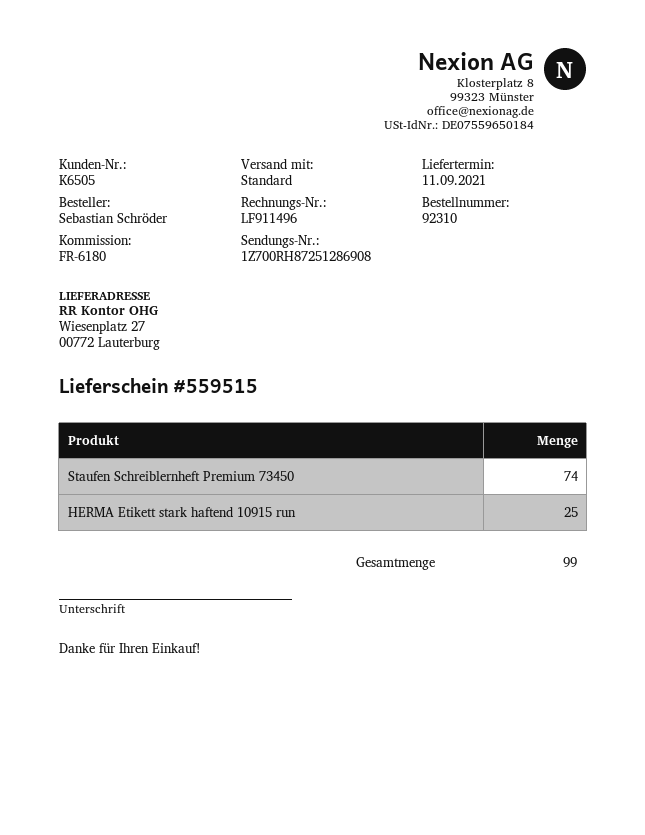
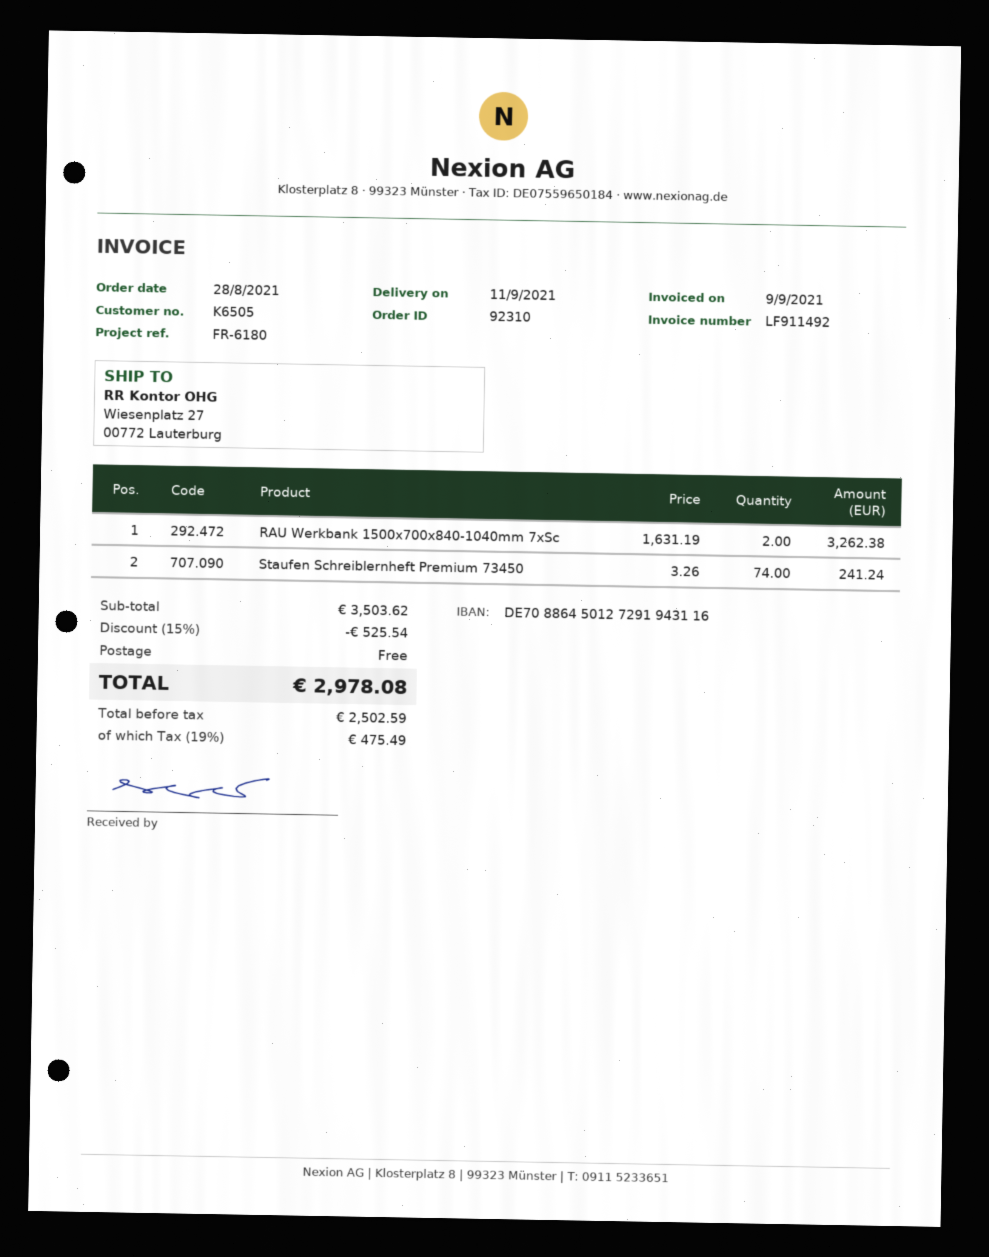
invoice number: LF911496 -> LF911492
HERMA Etikett stark haftend 10915 run: 25 -> none
RAU Werkbank 1500x700x840-1040mm 7xSc: none -> 2

